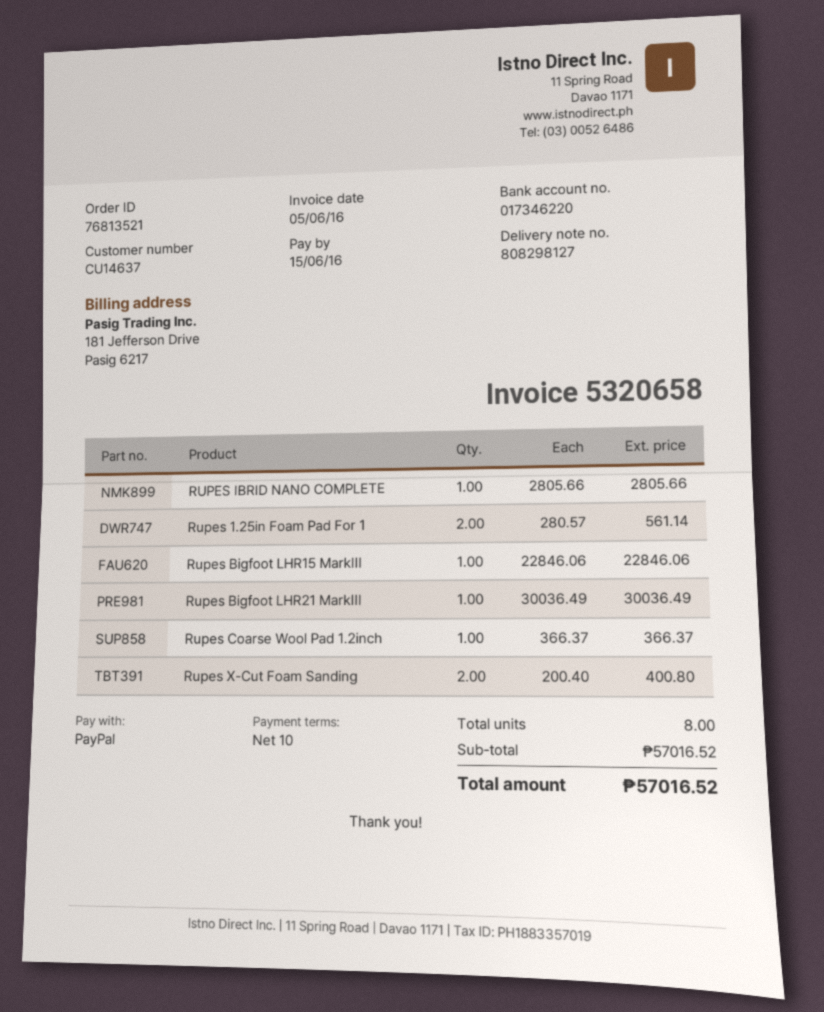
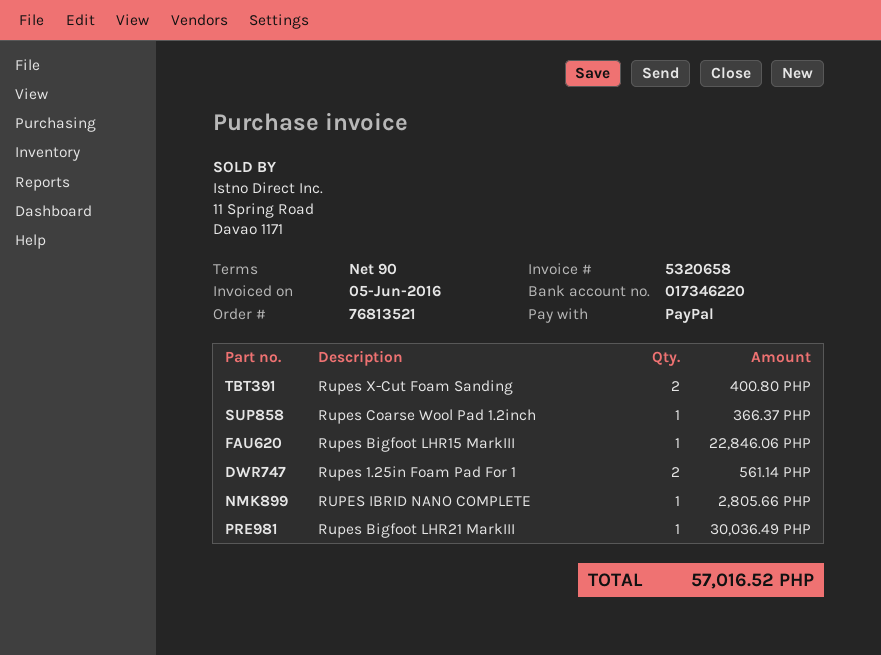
payment terms: 10 days -> 90 days

